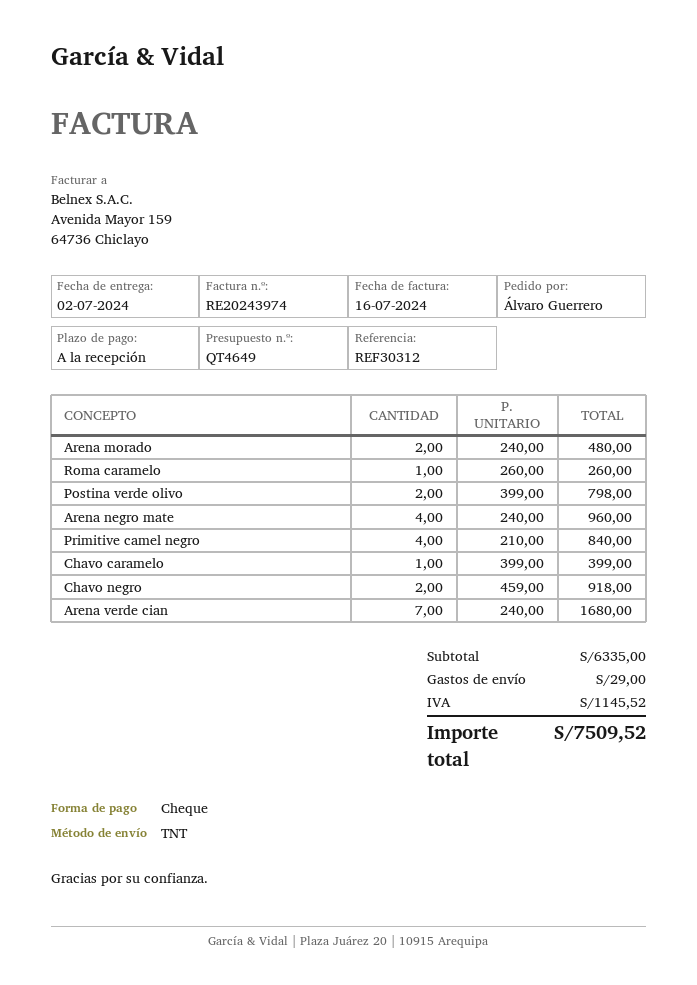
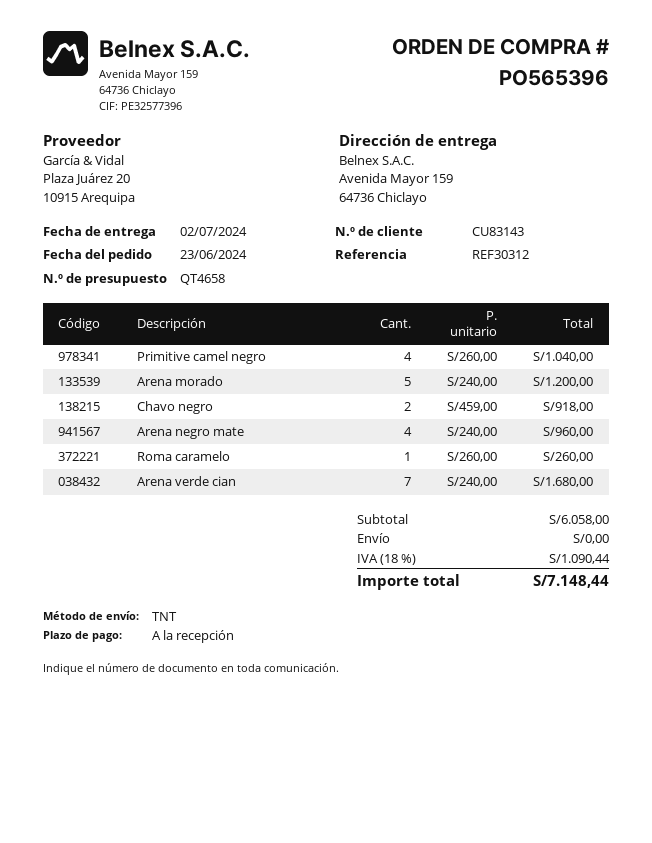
quote number: QT4649 -> QT4658
Arena morado: 2 x 240.00 = 480.00 -> 5 x 240.00 = 1200.00
Postina verde olivo: 2 x 399.00 = 798.00 -> none
Primitive camel negro: 4 x 210.00 = 840.00 -> 4 x 260.00 = 1040.00
Chavo caramelo: 1 x 399.00 = 399.00 -> none
subtotal: 6335.00 -> 6058.00
shipping: 29.00 -> 0.00
tax: 1145.52 -> 1090.44
total: 7509.52 -> 7148.44

